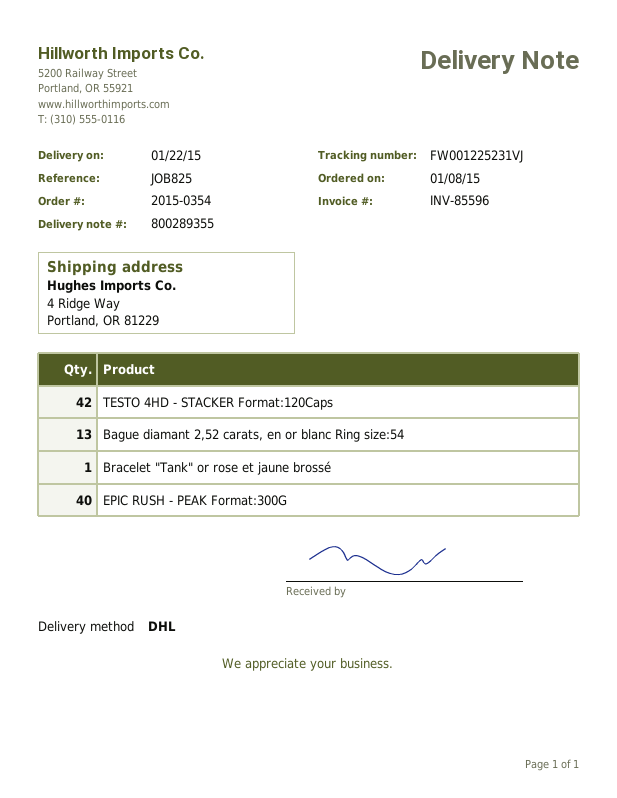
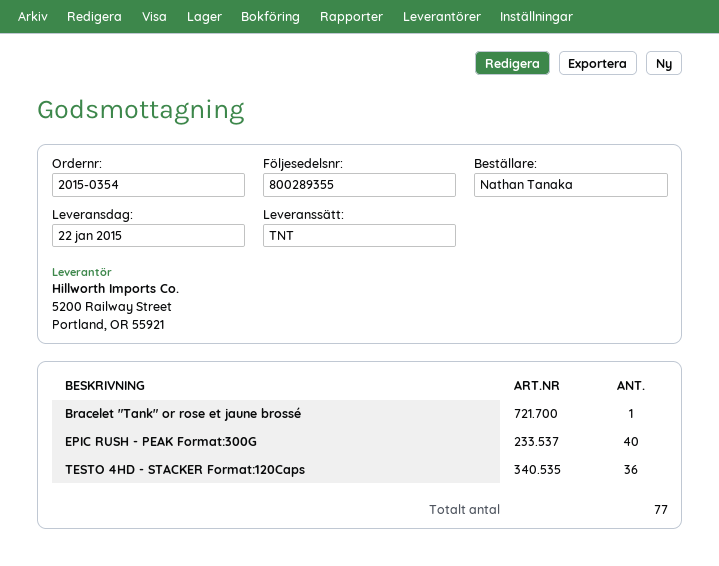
shipping method: DHL -> TNT
TESTO 4HD - STACKER Format:120Caps: 42 -> 36
Bague diamant 2,52 carats, en or blanc Ring size:54: 13 -> none

